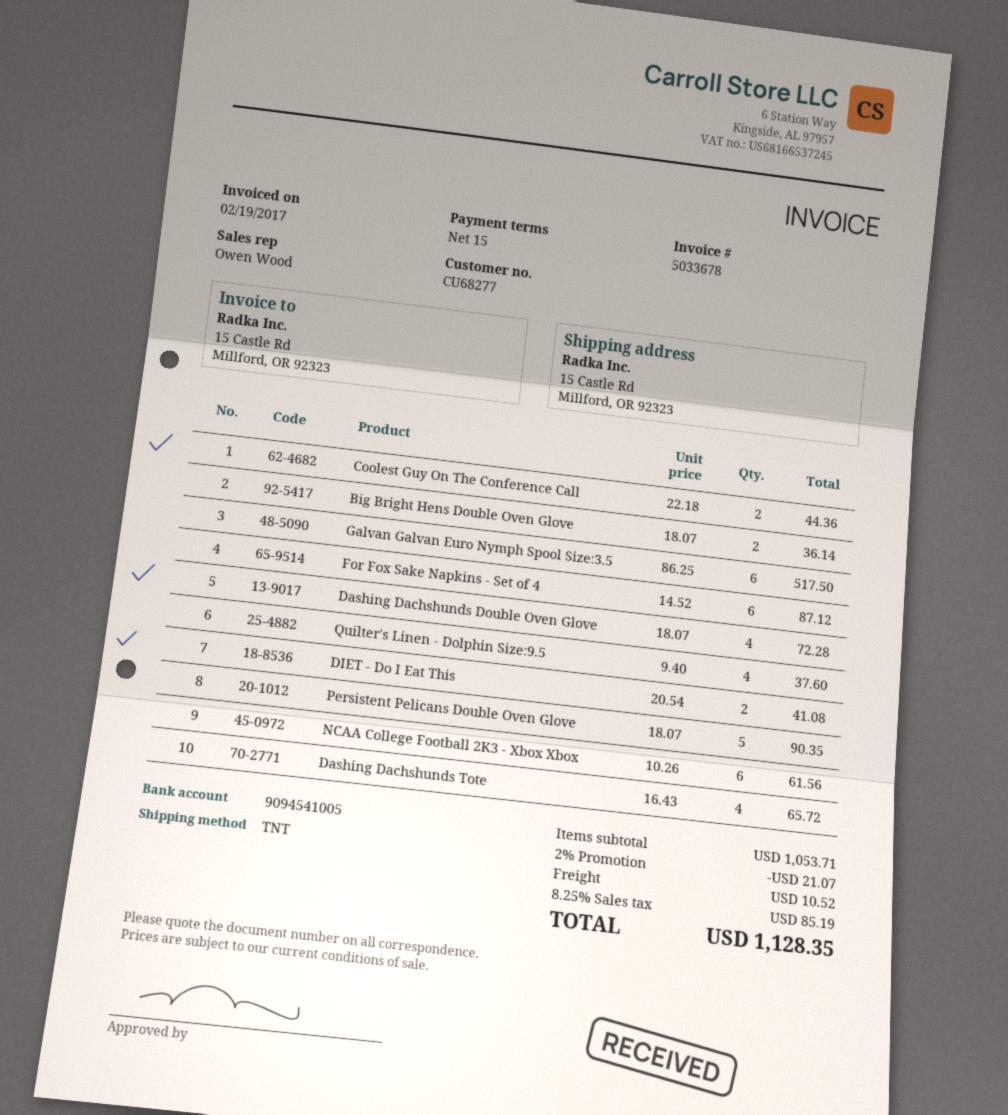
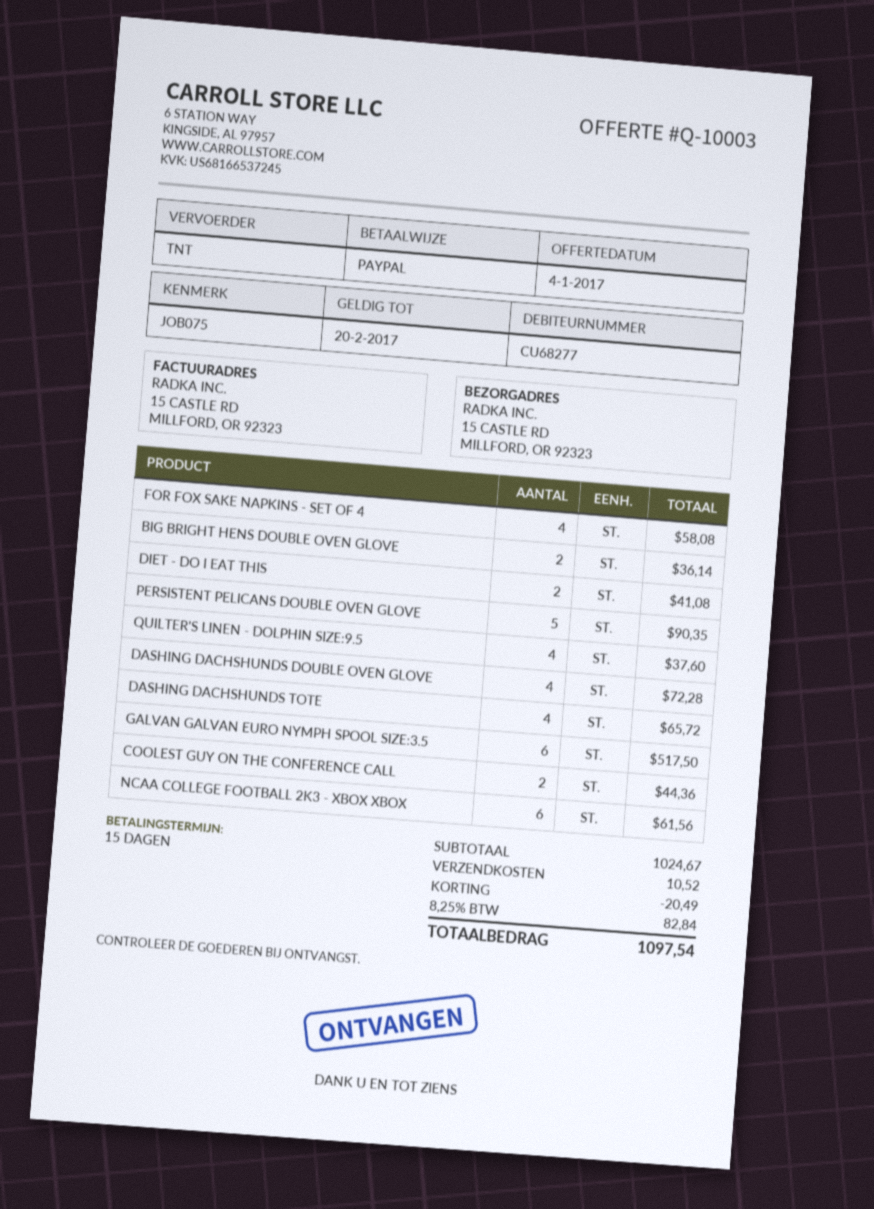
For Fox Sake Napkins - Set of 4: 6 for 87.12 -> 4 for 58.08
subtotal: 1053.71 -> 1024.67
discount: 21.07 -> 20.49
tax: 8.25% = 85.19 -> 8.25% = 82.84
total: 1128.35 -> 1097.54

